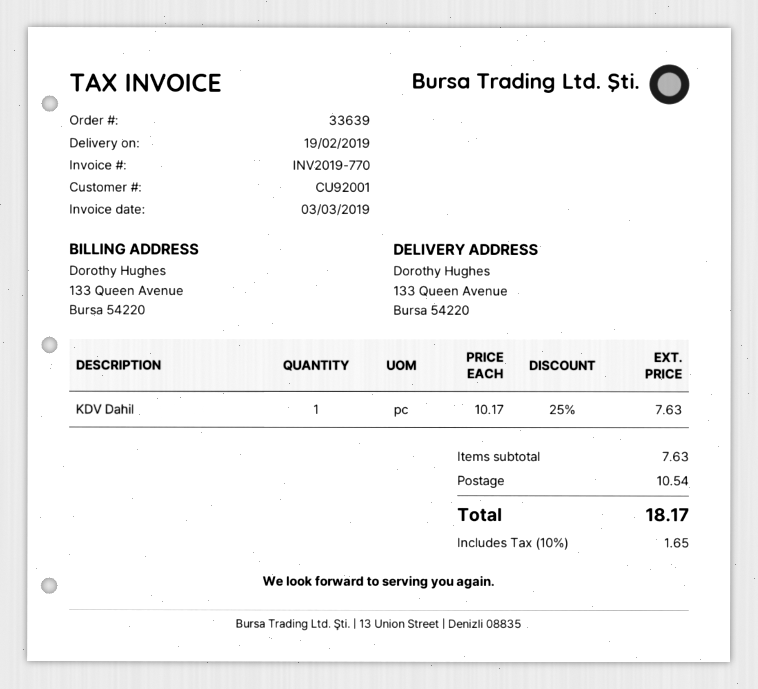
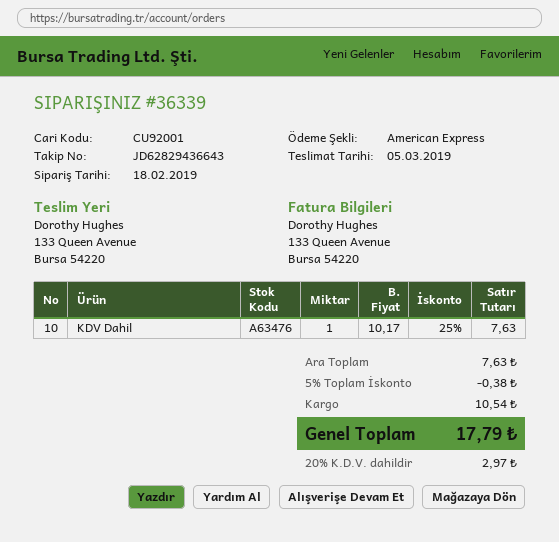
order number: 33639 -> 36339
delivery date: 2019-02-19 -> 2019-03-05
discount: none -> 5% = 0.38
tax: 10% = 1.65 -> 20% = 2.97
total: 18.17 -> 17.79

